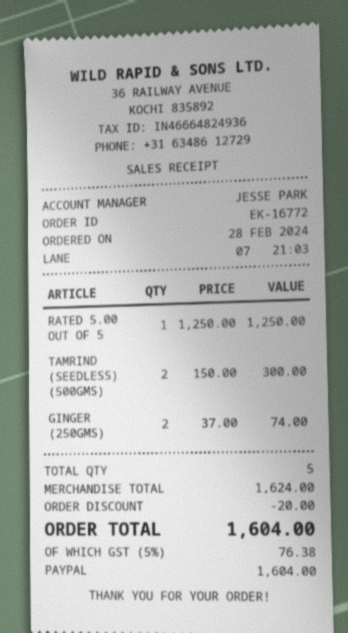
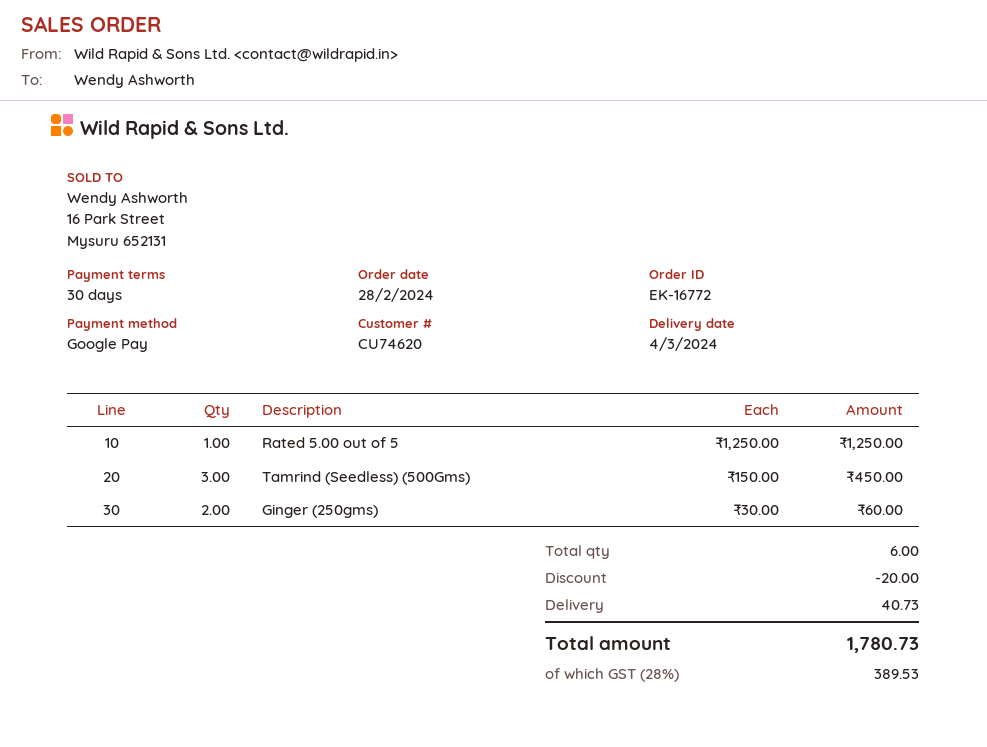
payment method: PayPal -> Google Pay
TAMRIND (SEEDLESS) (500GMS): 2 x 150.00 = 300.00 -> 3 x 150.00 = 450.00
GINGER (250GMS): 2 x 37.00 = 74.00 -> 2 x 30.00 = 60.00
total quantity: 5 -> 6
shipping: none -> 40.73
tax: 5% = 76.38 -> 28% = 389.53
total: 1604.00 -> 1780.73

